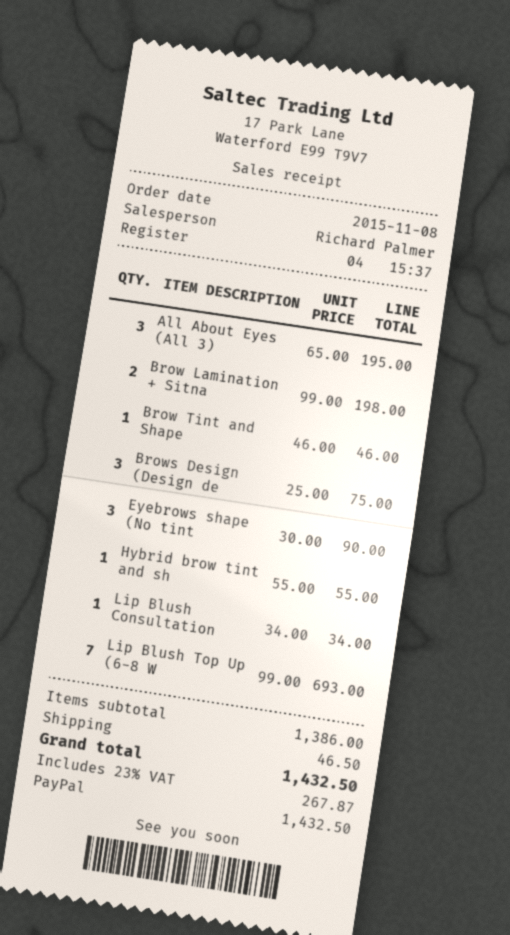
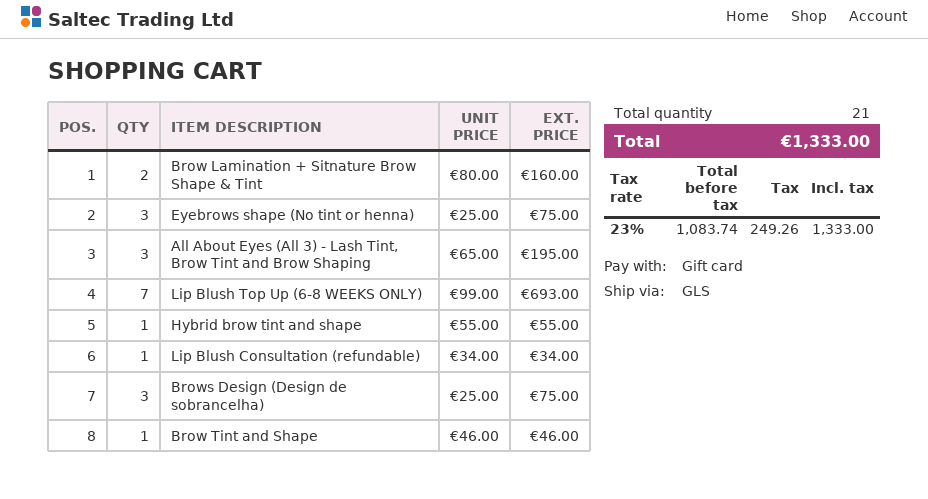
payment method: PayPal -> gift card
Brow Lamination + Sitna: 2 x 99.00 = 198.00 -> 2 x 80.00 = 160.00
Eyebrows shape (No tint: 3 x 30.00 = 90.00 -> 3 x 25.00 = 75.00
shipping: 46.50 -> none
tax: 23% = 267.87 -> 23% = 249.26
total: 1432.50 -> 1333.00

